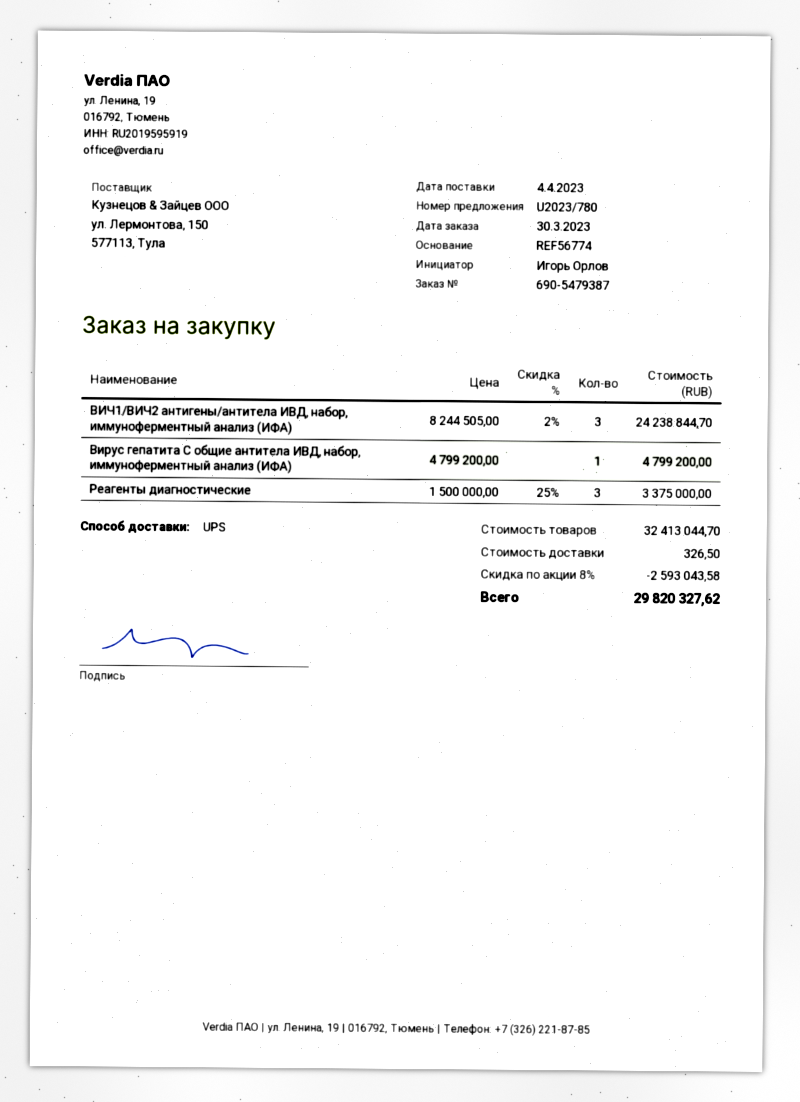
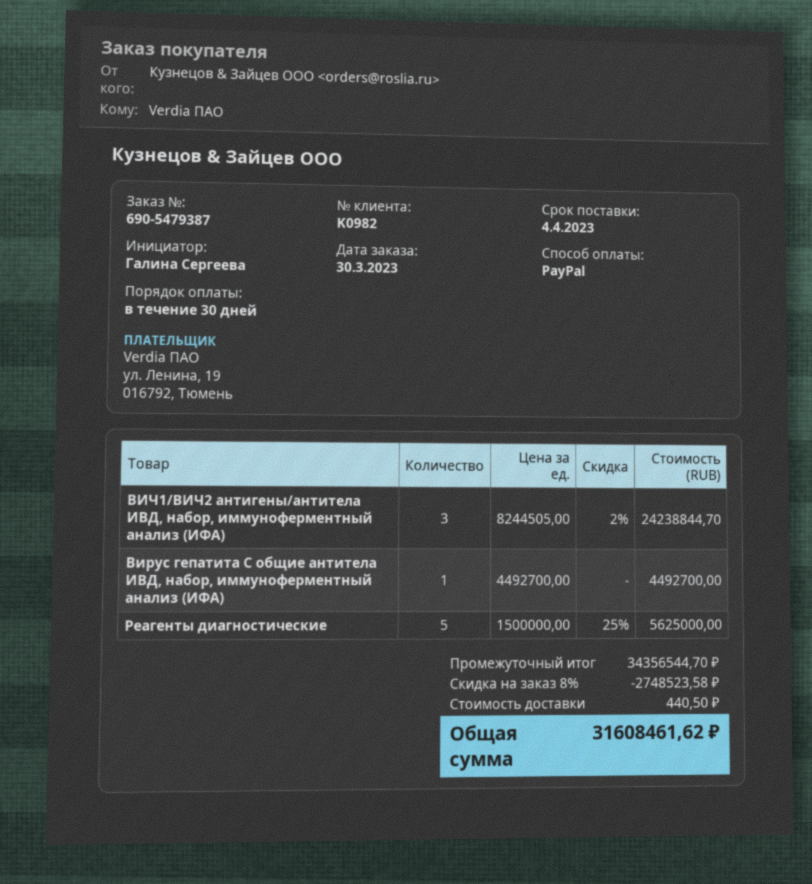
ordered by: Игорь Орлов -> Галина Сергеева
Вирус гепатита С общие антитела ИВД, набор, иммуноферментный анализ (ИФА): 1 x 4799200.00 = 4799200.00 -> 1 x 4492700.00 = 4492700.00
Реагенты диагностические: 3 x 1500000.00 - 25% = 3375000.00 -> 5 x 1500000.00 - 25% = 5625000.00
subtotal: 32413044.70 -> 34356544.70
discount: 8% = 2593043.58 -> 8% = 2748523.58
shipping: 326.50 -> 440.50
total: 29820327.62 -> 31608461.62

